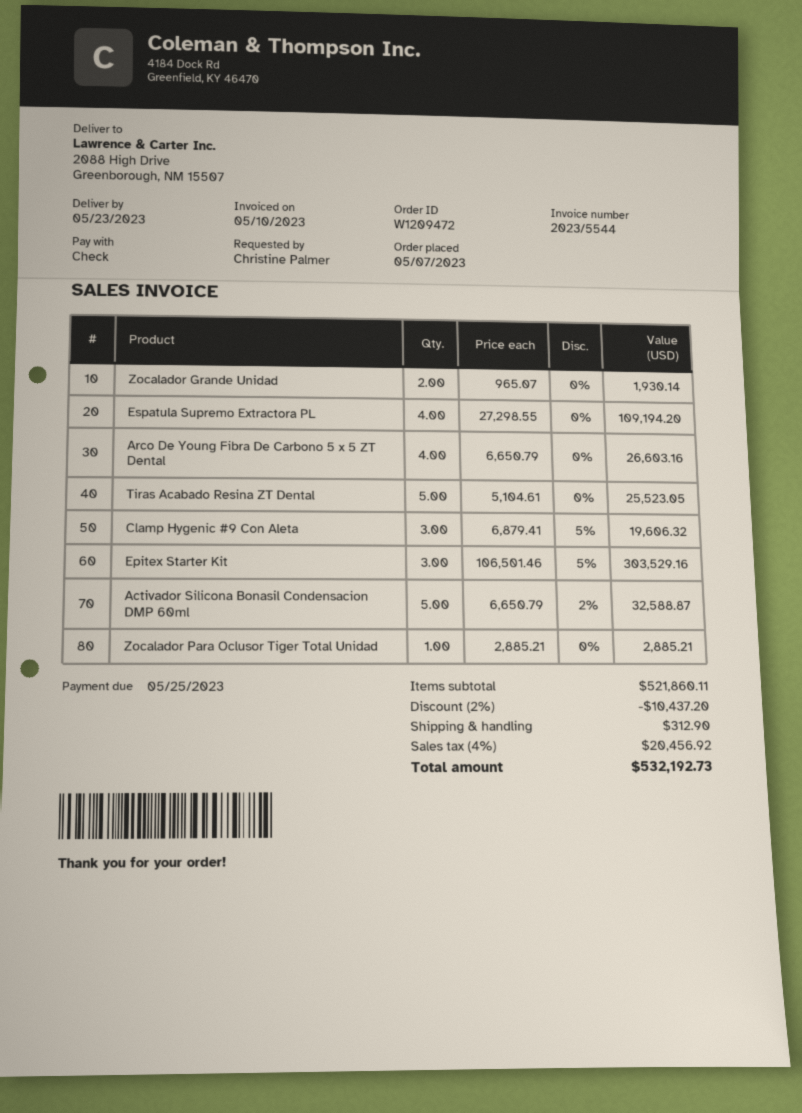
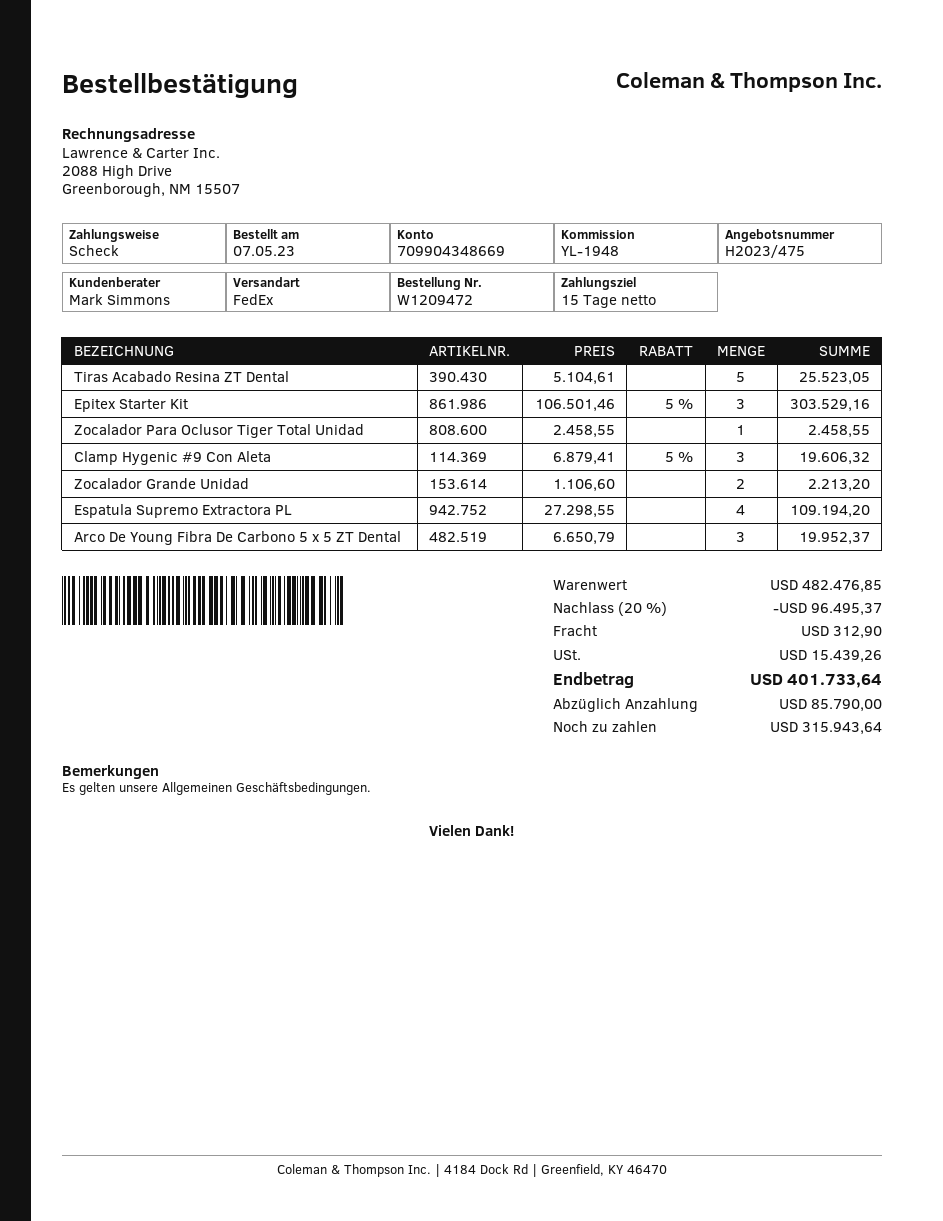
Zocalador Grande Unidad: 2 x 965.07 = 1930.14 -> 2 x 1106.60 = 2213.20
Arco De Young Fibra De Carbono 5 x 5 ZT Dental: 4 x 6650.79 = 26603.16 -> 3 x 6650.79 = 19952.37
Activador Silicona Bonasil Condensacion DMP 60ml: 5 x 6650.79 - 2% = 32588.87 -> none
Zocalador Para Oclusor Tiger Total Unidad: 1 x 2885.21 = 2885.21 -> 1 x 2458.55 = 2458.55
subtotal: 521860.11 -> 482476.85
discount: 2% = 10437.20 -> 20% = 96495.37
tax: 20456.92 -> 15439.26
total: 532192.73 -> 401733.64

